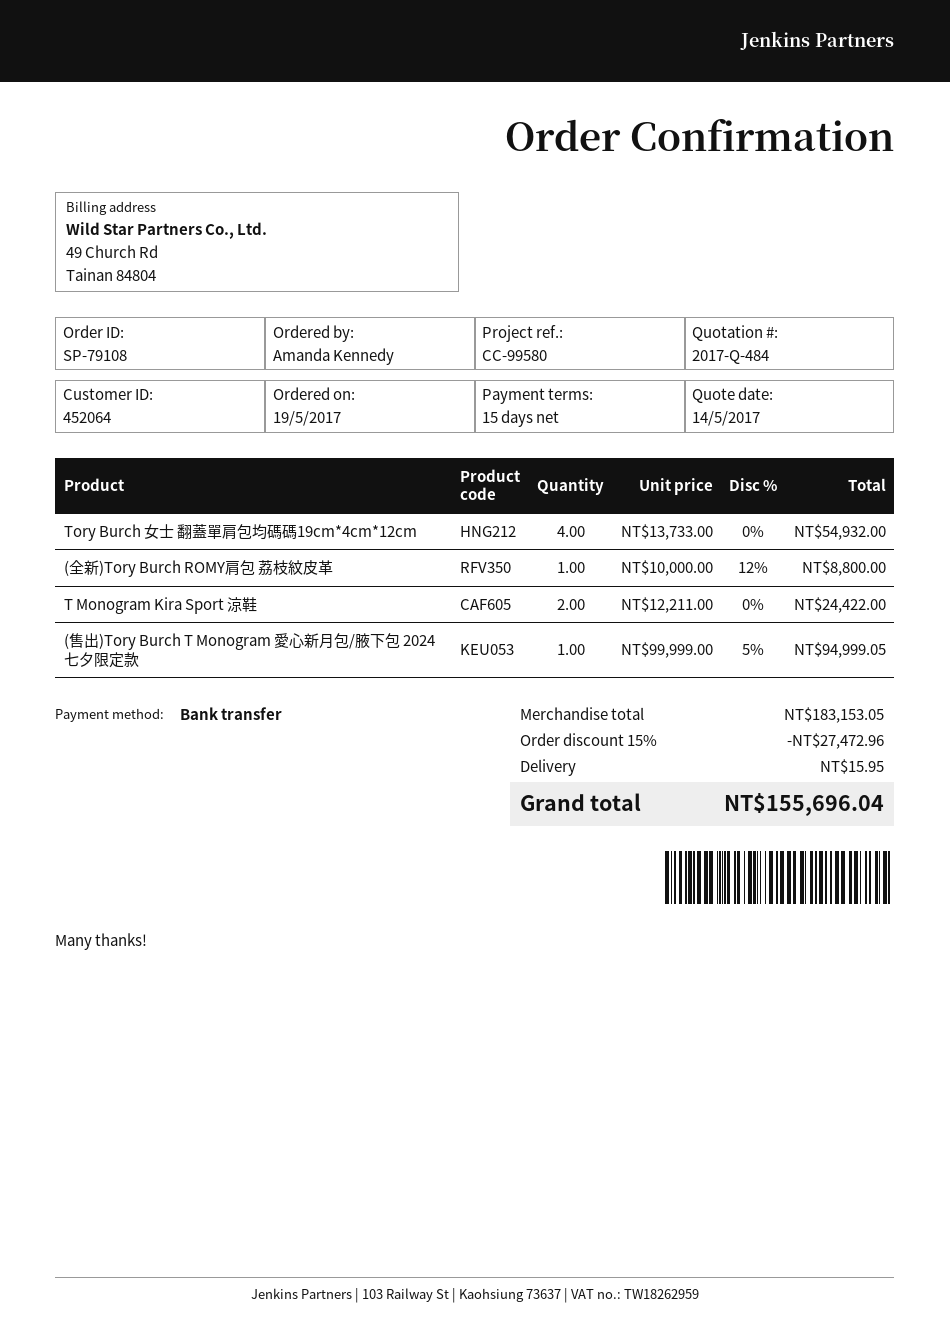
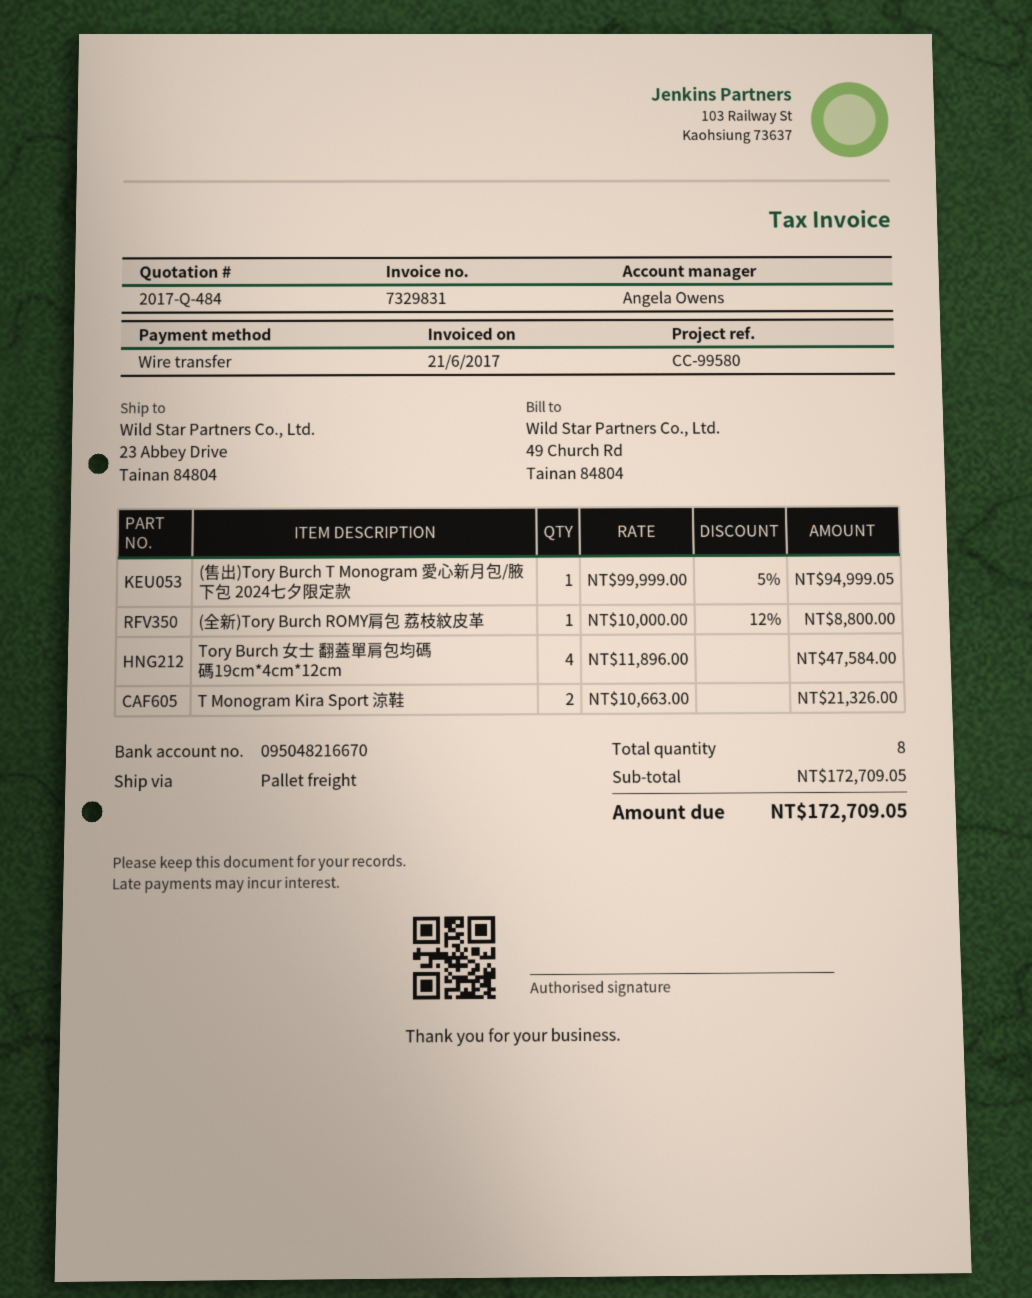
Tory Burch 女士 翻蓋單肩包均碼碼19cm*4cm*12cm: 4 x 13733.00 = 54932.00 -> 4 x 11896.00 = 47584.00
T Monogram Kira Sport 涼鞋: 2 x 12211.00 = 24422.00 -> 2 x 10663.00 = 21326.00
subtotal: 183153.05 -> 172709.05
discount: 15% = 27472.96 -> none
shipping: 15.95 -> none
total: 155696.04 -> 172709.05

